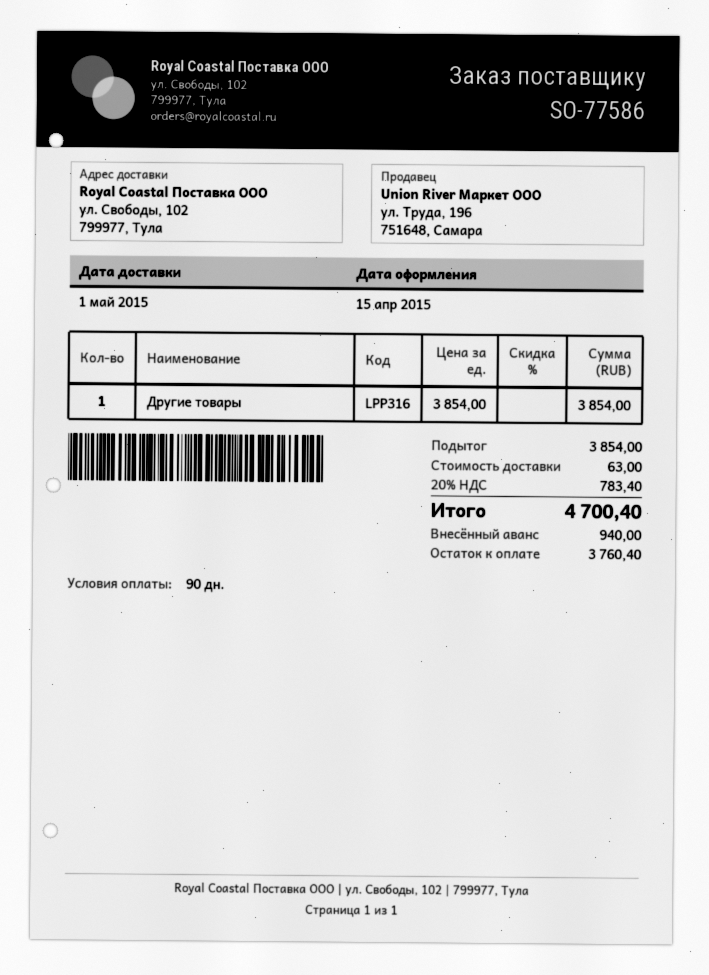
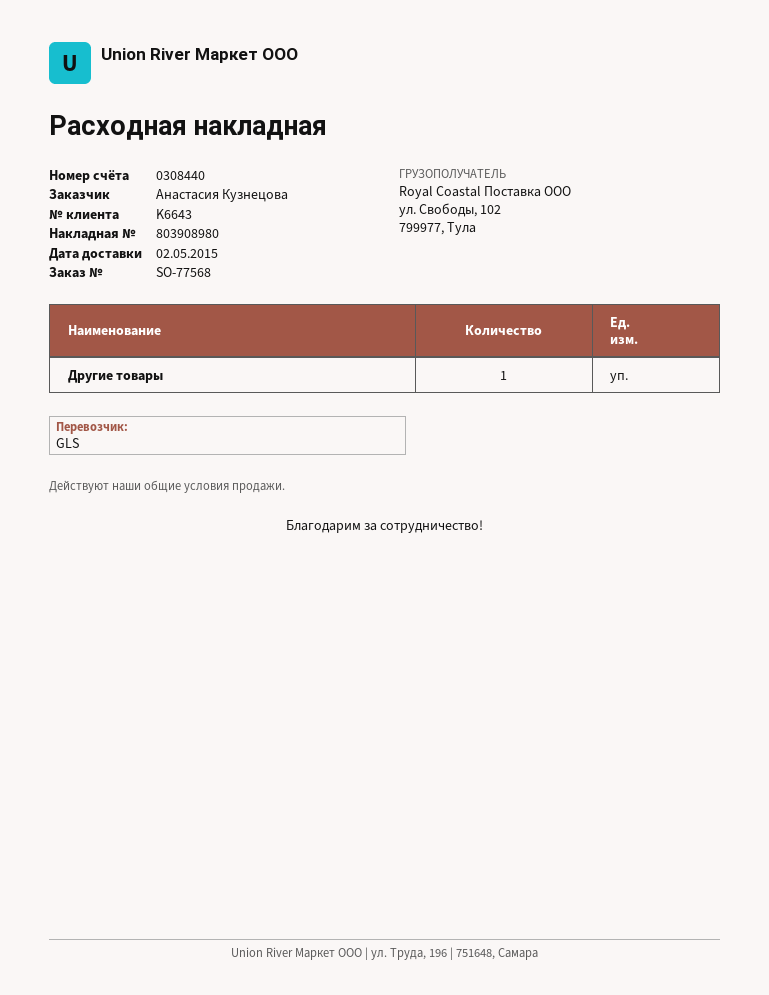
order number: SO-77586 -> SO-77568
delivery date: 2015-05-01 -> 2015-05-02

